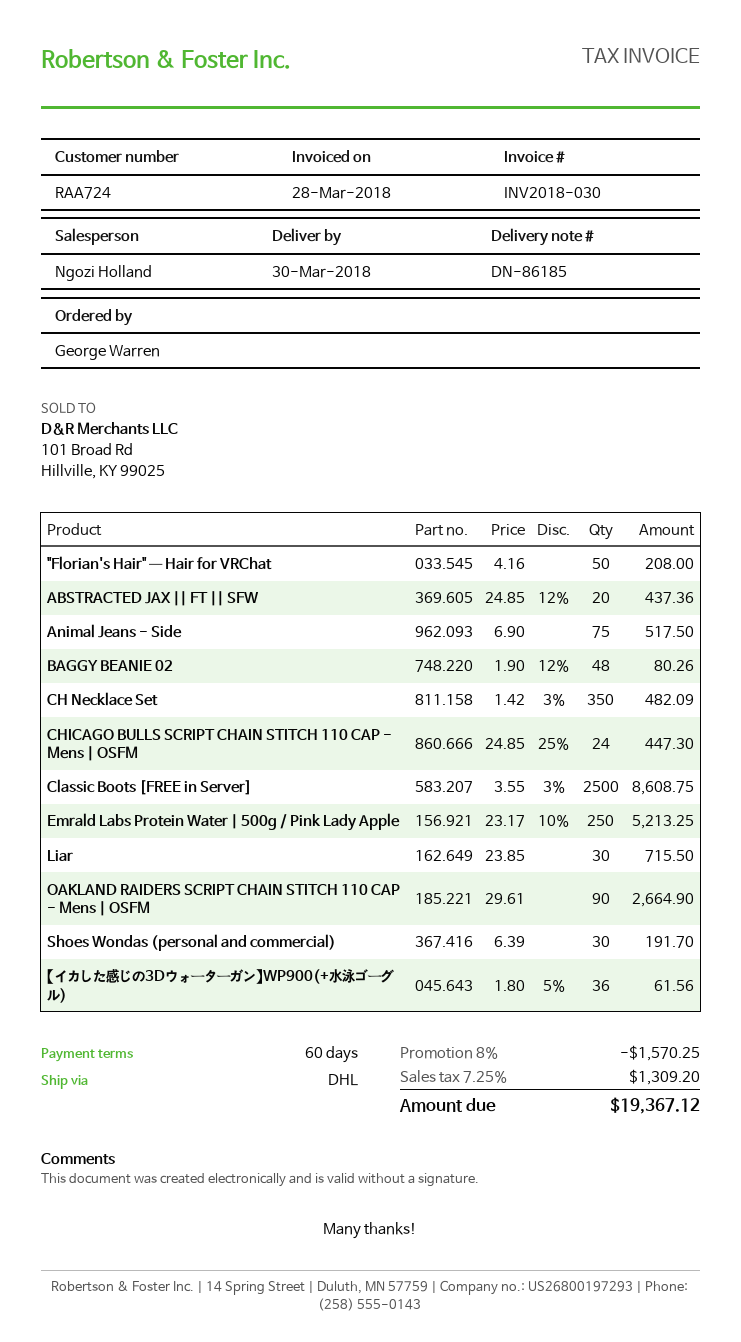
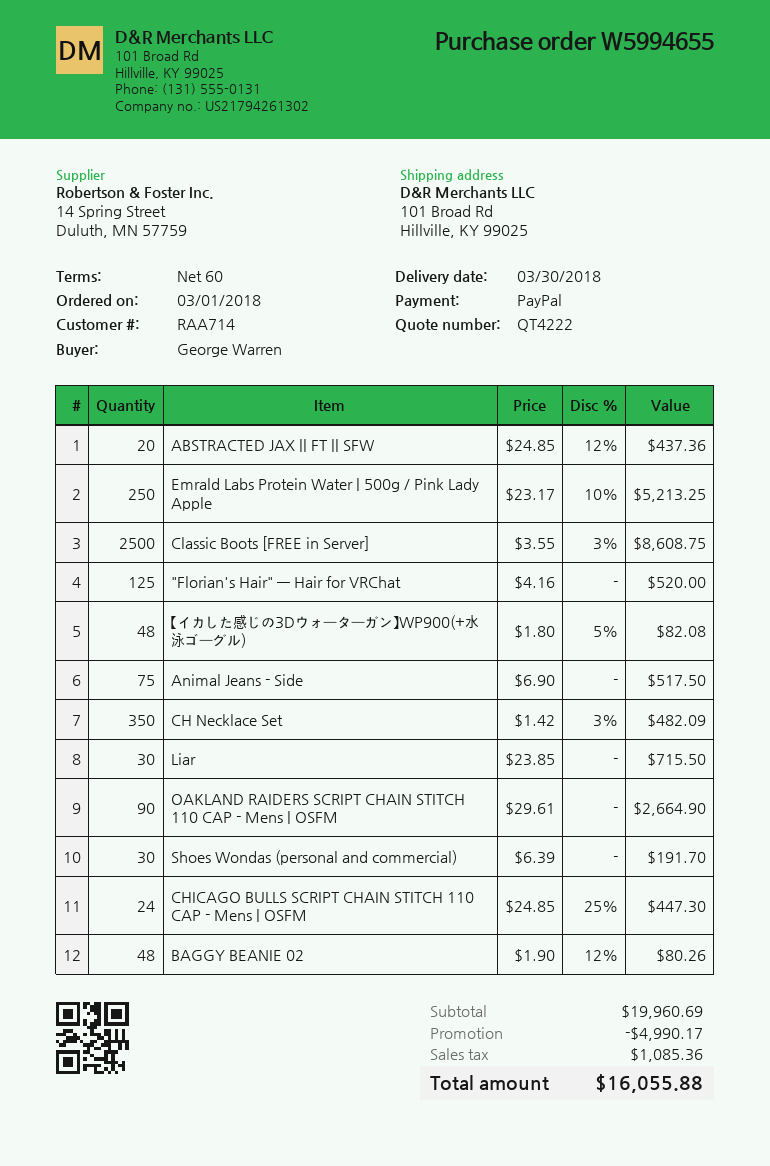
customer number: RAA724 -> RAA714
"Florian's Hair" — Hair for VRChat: 50 x 4.16 = 208.00 -> 125 x 4.16 = 520.00
【イカした感じの3Dウォーターガン】WP900(+水泳ゴーグル): 36 x 1.80 - 5% = 61.56 -> 48 x 1.80 - 5% = 82.08
discount: 1570.25 -> 4990.17
tax: 1309.20 -> 1085.36
total: 19367.12 -> 16055.88

